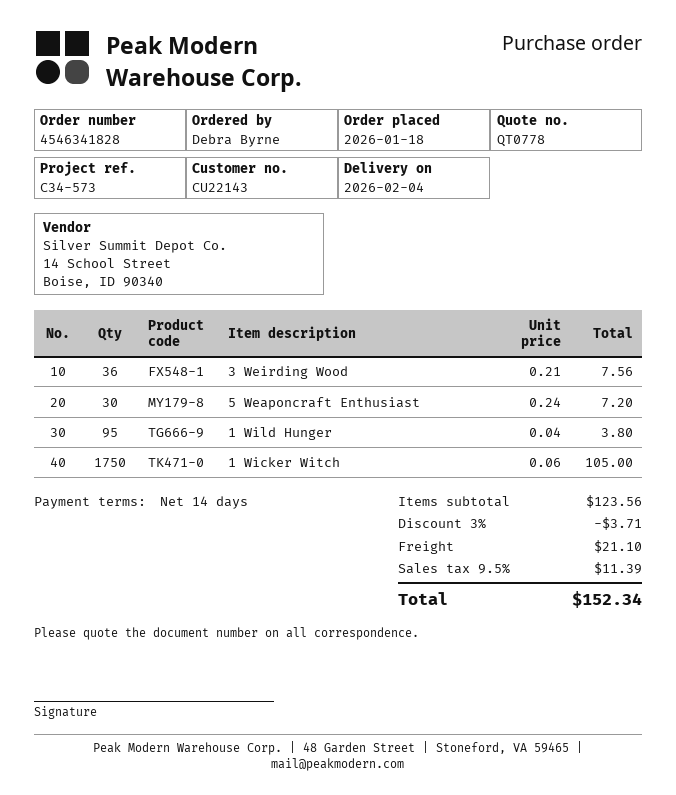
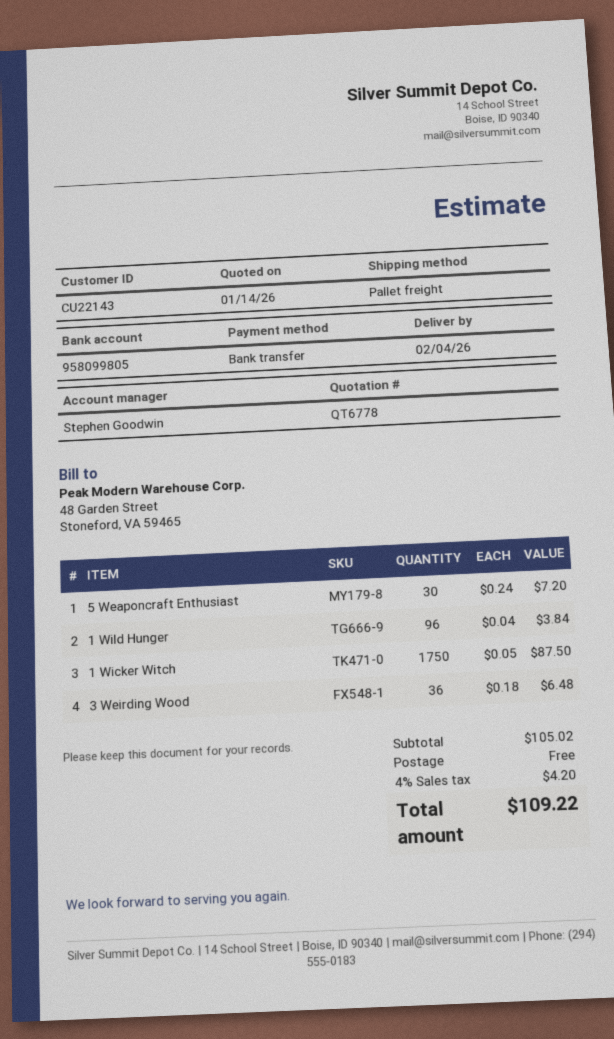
quote number: QT0778 -> QT6778
3 Weirding Wood: 36 x 0.21 = 7.56 -> 36 x 0.18 = 6.48
1 Wild Hunger: 95 x 0.04 = 3.80 -> 96 x 0.04 = 3.84
1 Wicker Witch: 1750 x 0.06 = 105.00 -> 1750 x 0.05 = 87.50
subtotal: 123.56 -> 105.02
discount: 3% = 3.71 -> none
shipping: 21.10 -> 0.00
tax: 9.5% = 11.39 -> 4% = 4.20
total: 152.34 -> 109.22

